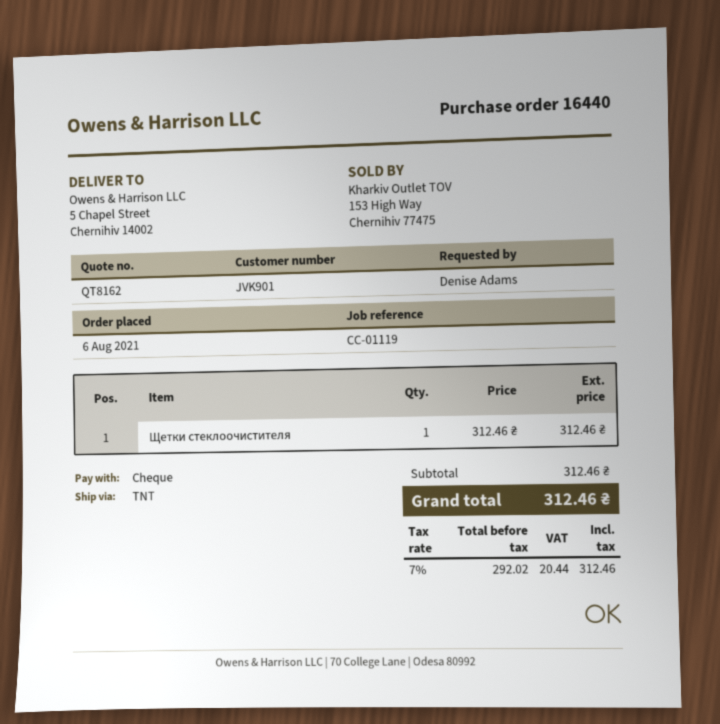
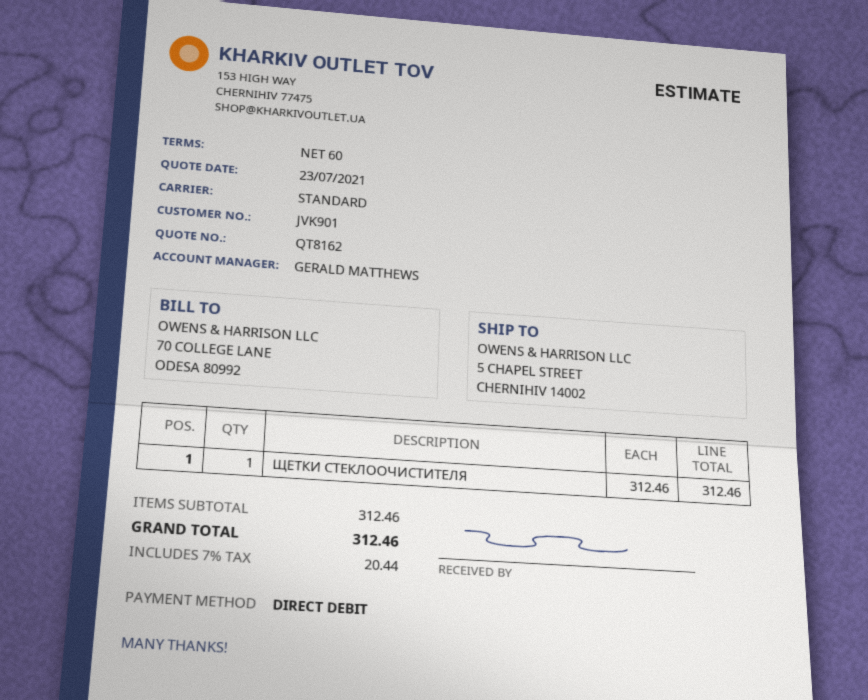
payment method: cheque -> direct debit
shipping method: TNT -> standard

